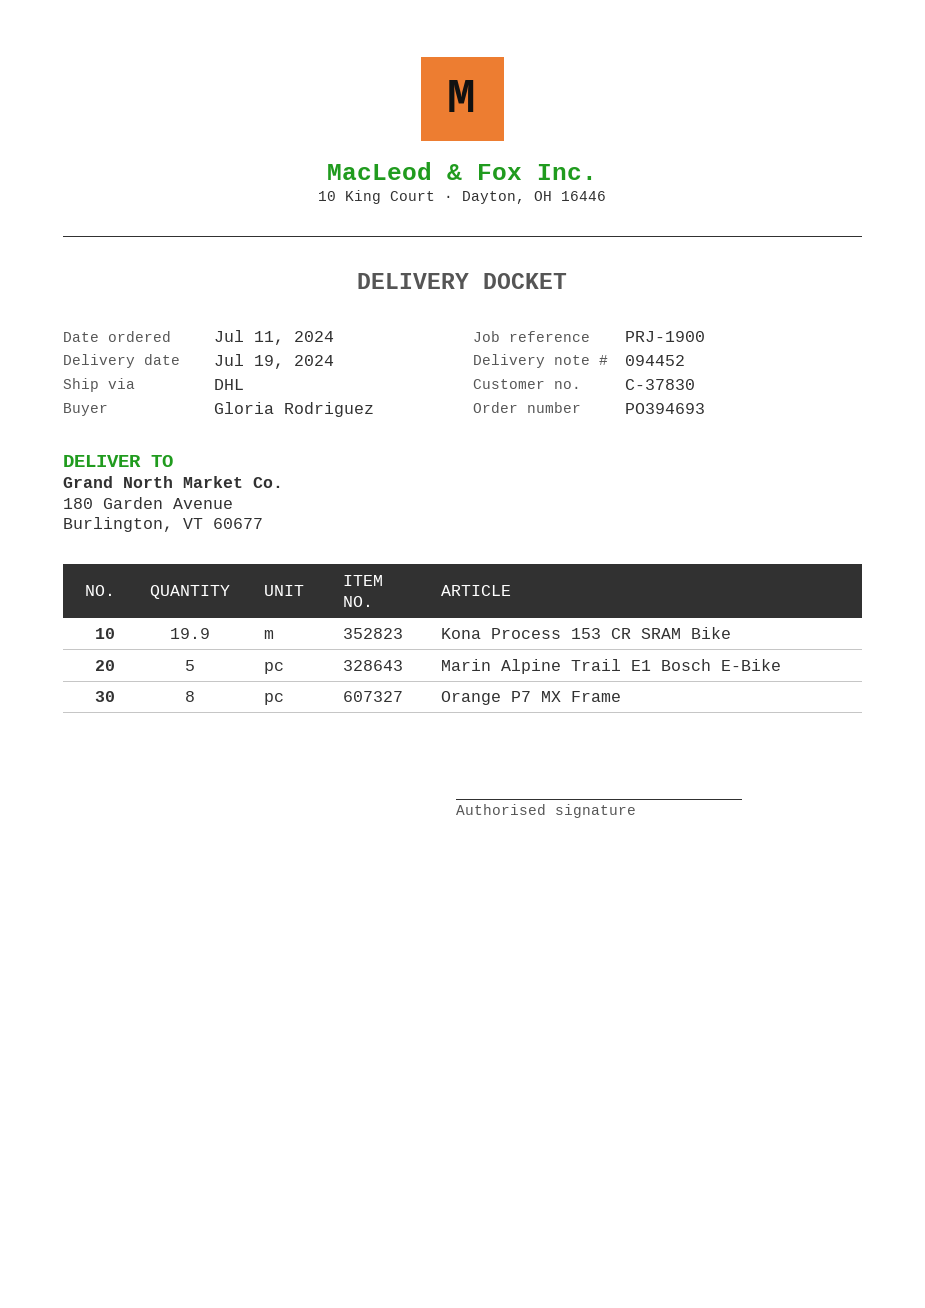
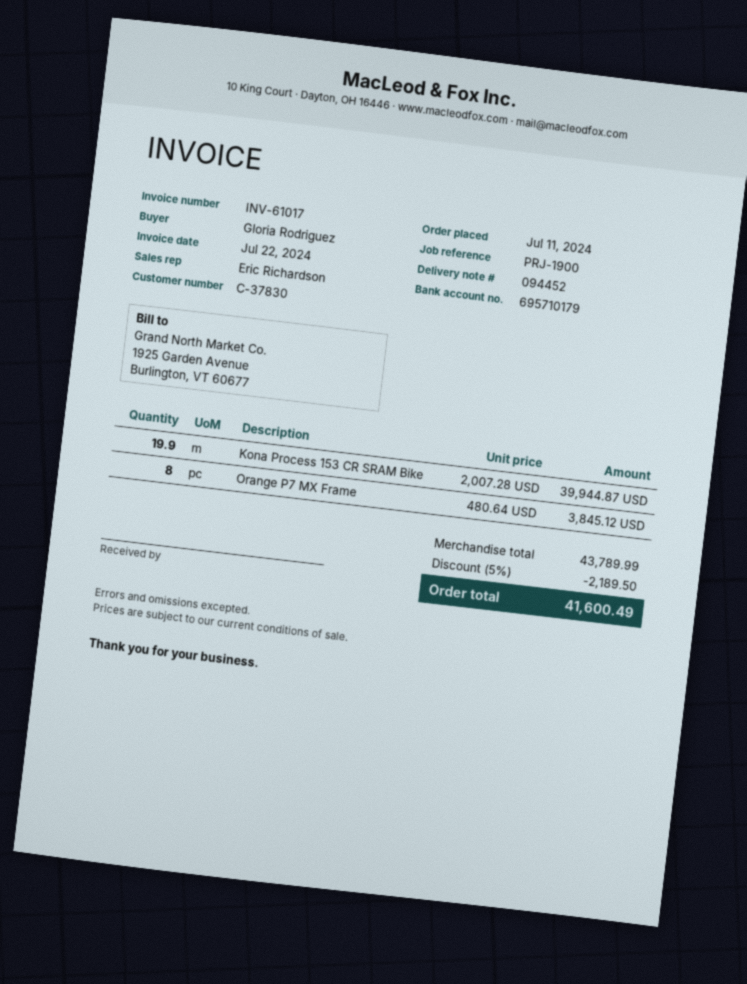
Marin Alpine Trail E1 Bosch E-Bike: 5 -> none

